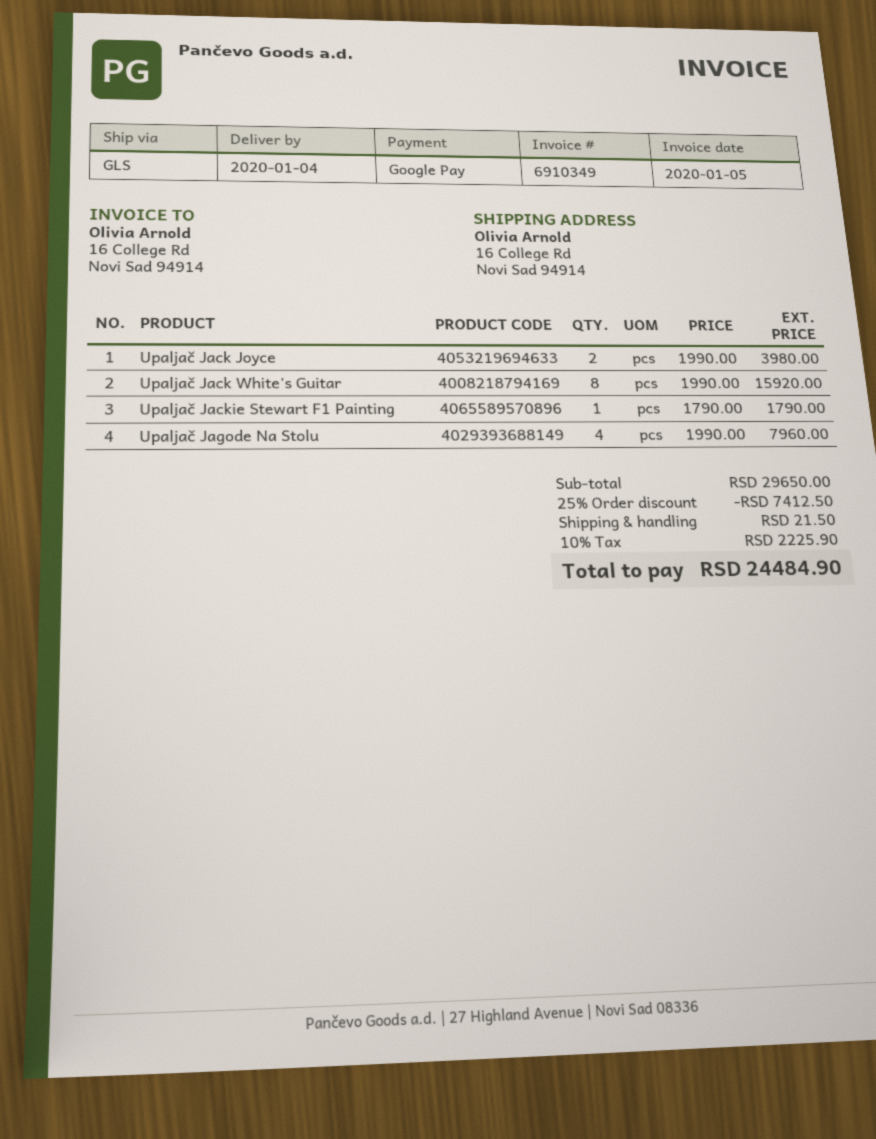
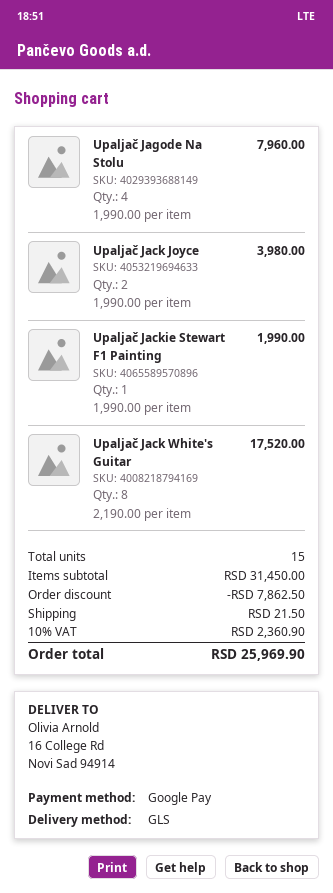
Upaljač Jack White's Guitar: 8 x 1990.00 = 15920.00 -> 8 x 2190.00 = 17520.00
Upaljač Jackie Stewart F1 Painting: 1 x 1790.00 = 1790.00 -> 1 x 1990.00 = 1990.00
subtotal: 29650.00 -> 31450.00
discount: 7412.50 -> 7862.50
tax: 10% = 2225.90 -> 10% = 2360.90
total: 24484.90 -> 25969.90

